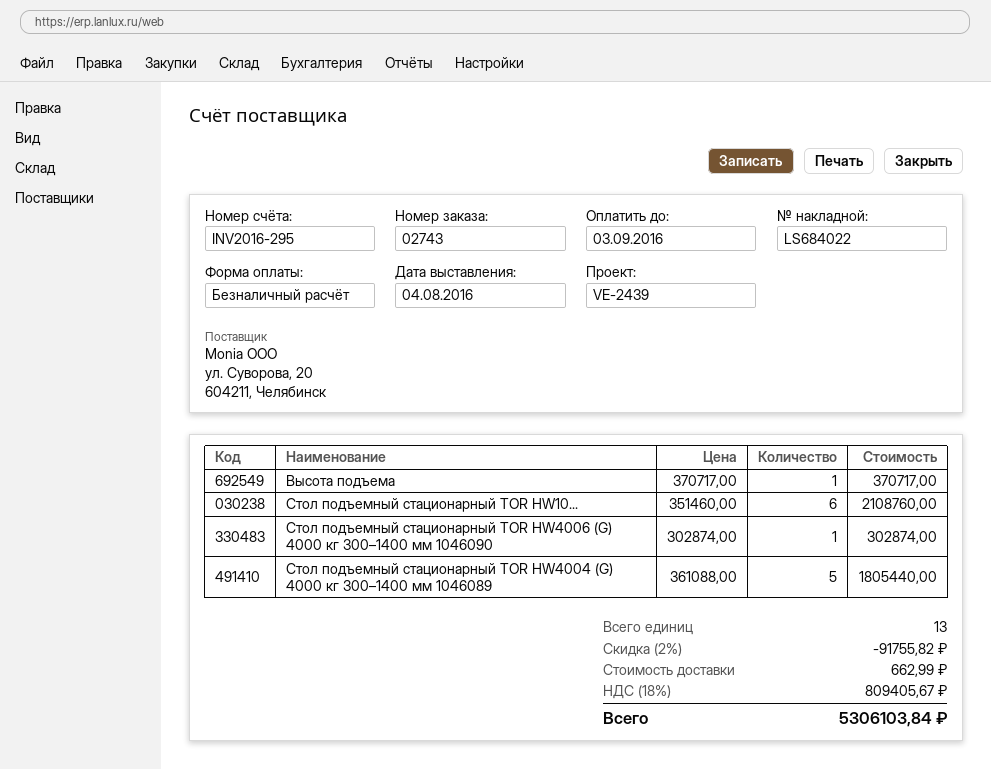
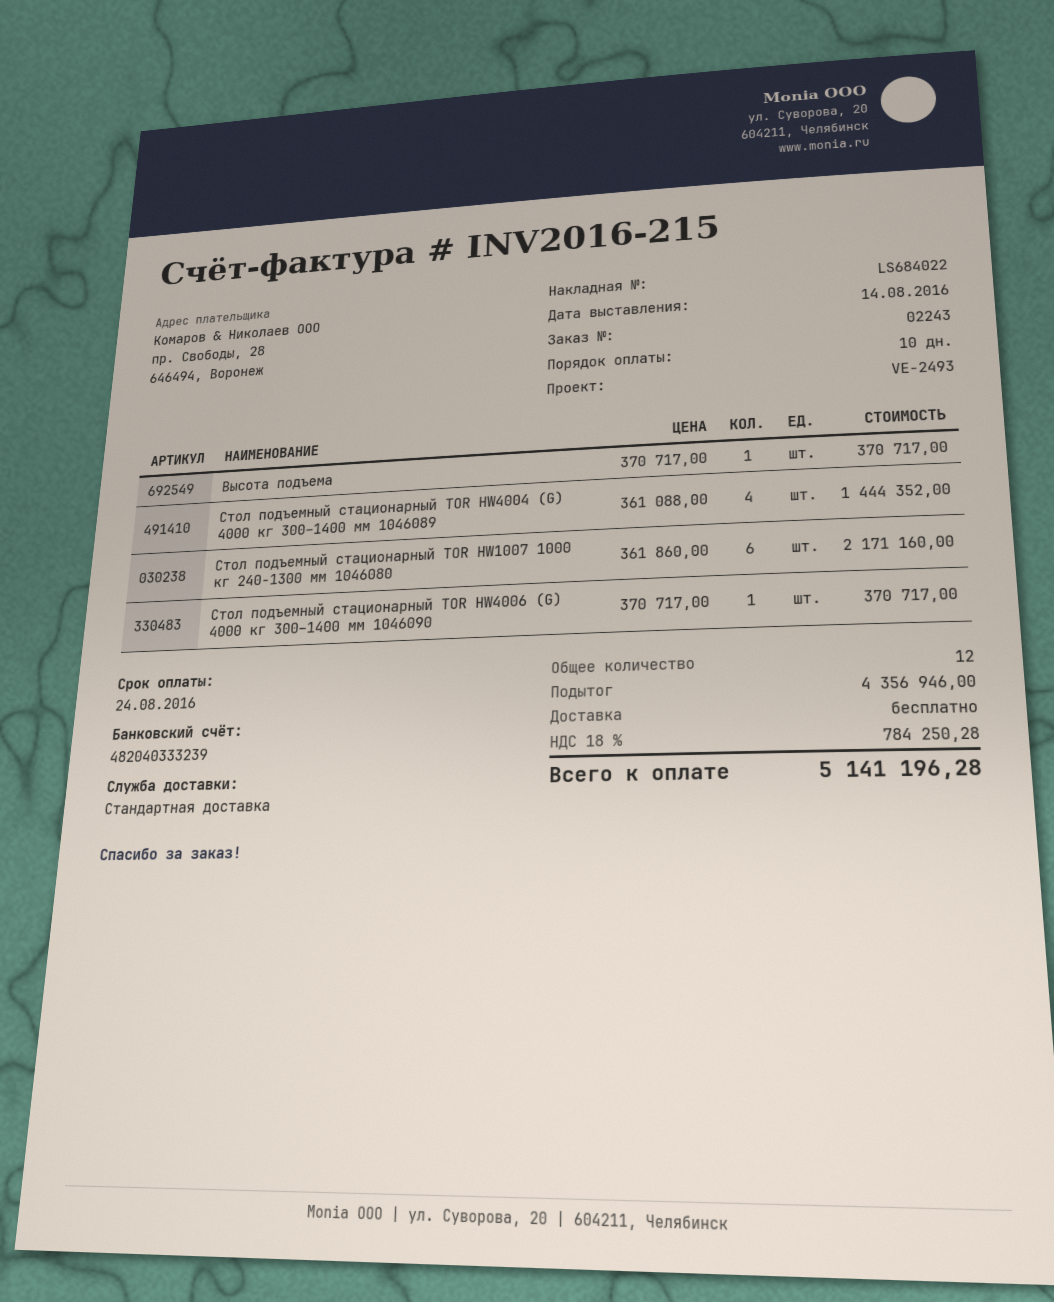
order number: 02743 -> 02243
invoice number: INV2016-295 -> INV2016-215
invoice date: 2016-08-04 -> 2016-08-14
due date: 2016-09-03 -> 2016-08-24
reference: VE-2439 -> VE-2493
Стол подъемный стационарный TOR HW10...: 6 x 351460.00 = 2108760.00 -> 6 x 361860.00 = 2171160.00
Стол подъемный стационарный TOR HW4006 (G) 4000 кг 300–1400 мм 1046090: 1 x 302874.00 = 302874.00 -> 1 x 370717.00 = 370717.00
Стол подъемный стационарный TOR HW4004 (G) 4000 кг 300–1400 мм 1046089: 5 x 361088.00 = 1805440.00 -> 4 x 361088.00 = 1444352.00
total quantity: 13 -> 12
discount: 2% = 91755.82 -> none
shipping: 662.99 -> 0.00
tax: 18% = 809405.67 -> 18% = 784250.28
total: 5306103.84 -> 5141196.28

